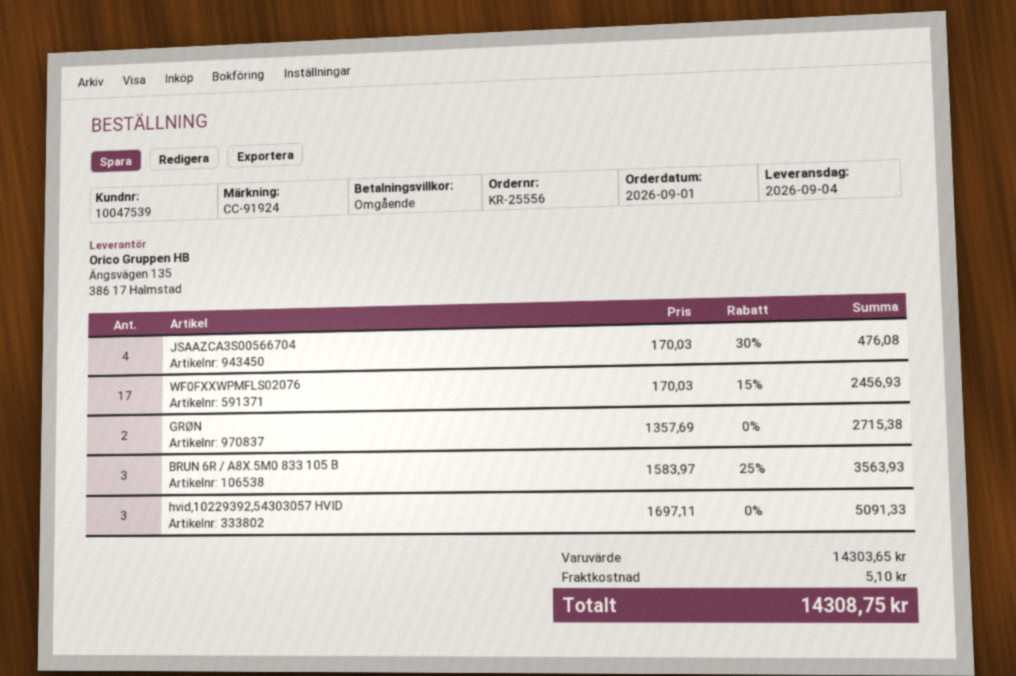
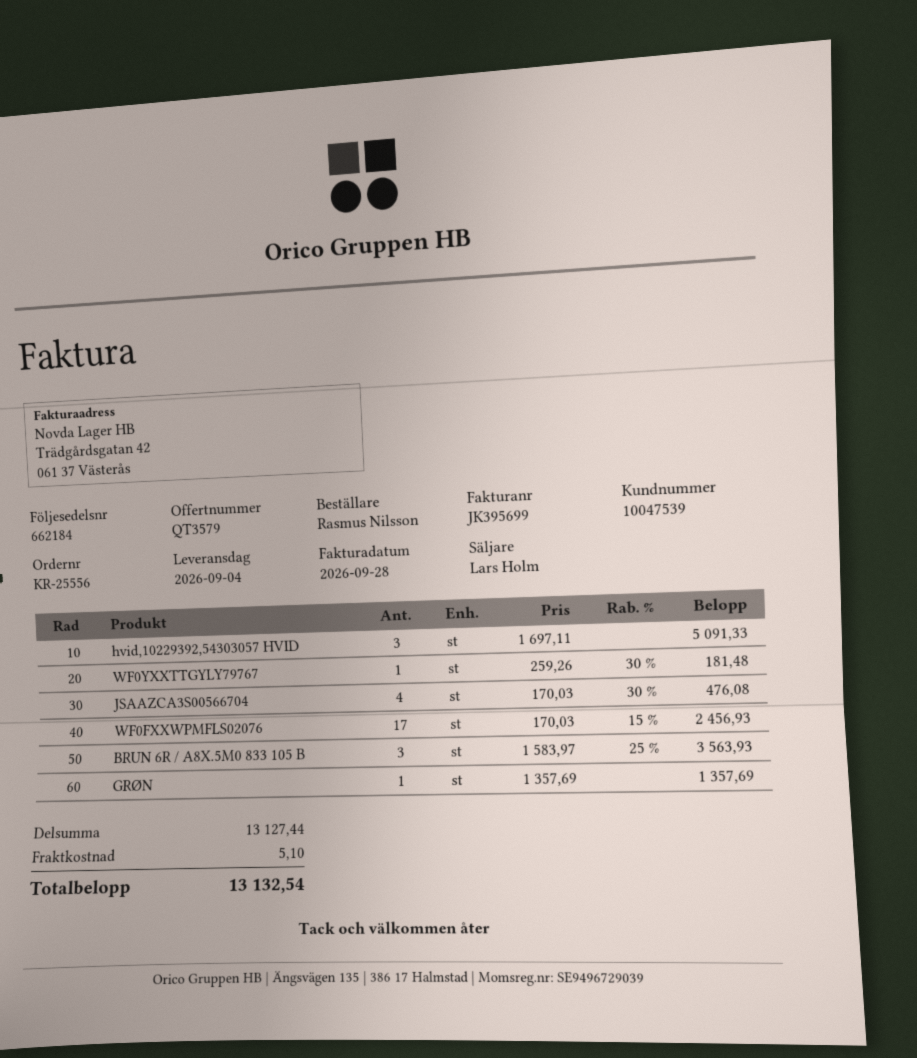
GRØN: 2 x 1357.69 = 2715.38 -> 1 x 1357.69 = 1357.69
WF0YXXTTGYLY79767: none -> 1 x 259.26 - 30% = 181.48
subtotal: 14303.65 -> 13127.44
total: 14308.75 -> 13132.54

